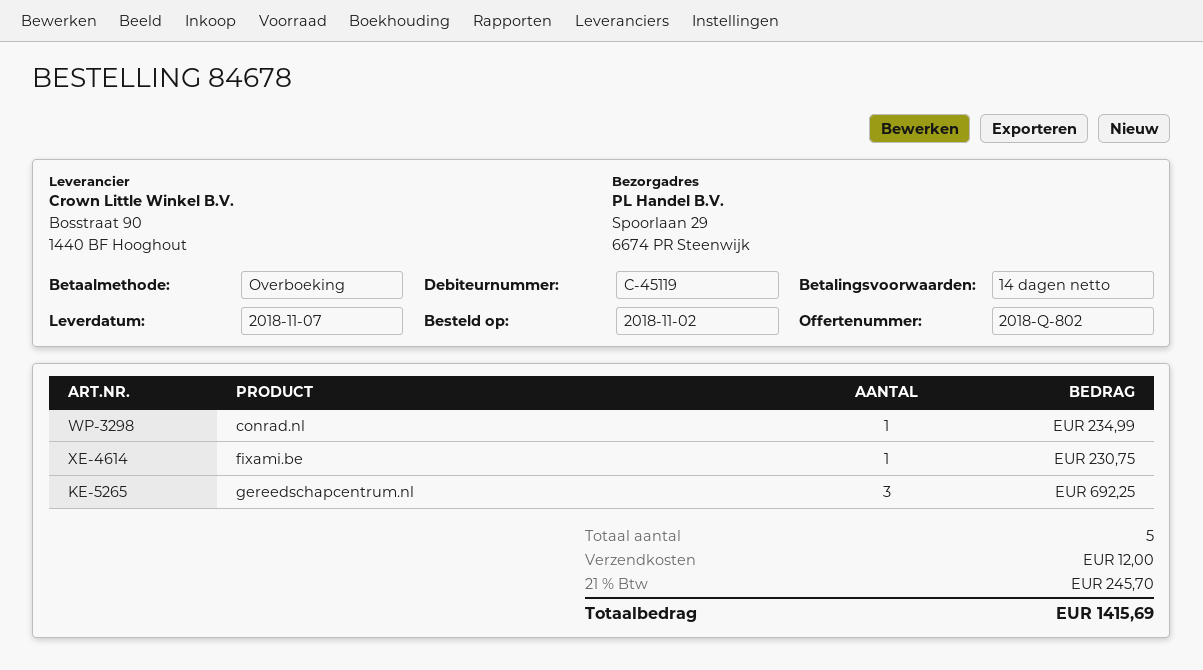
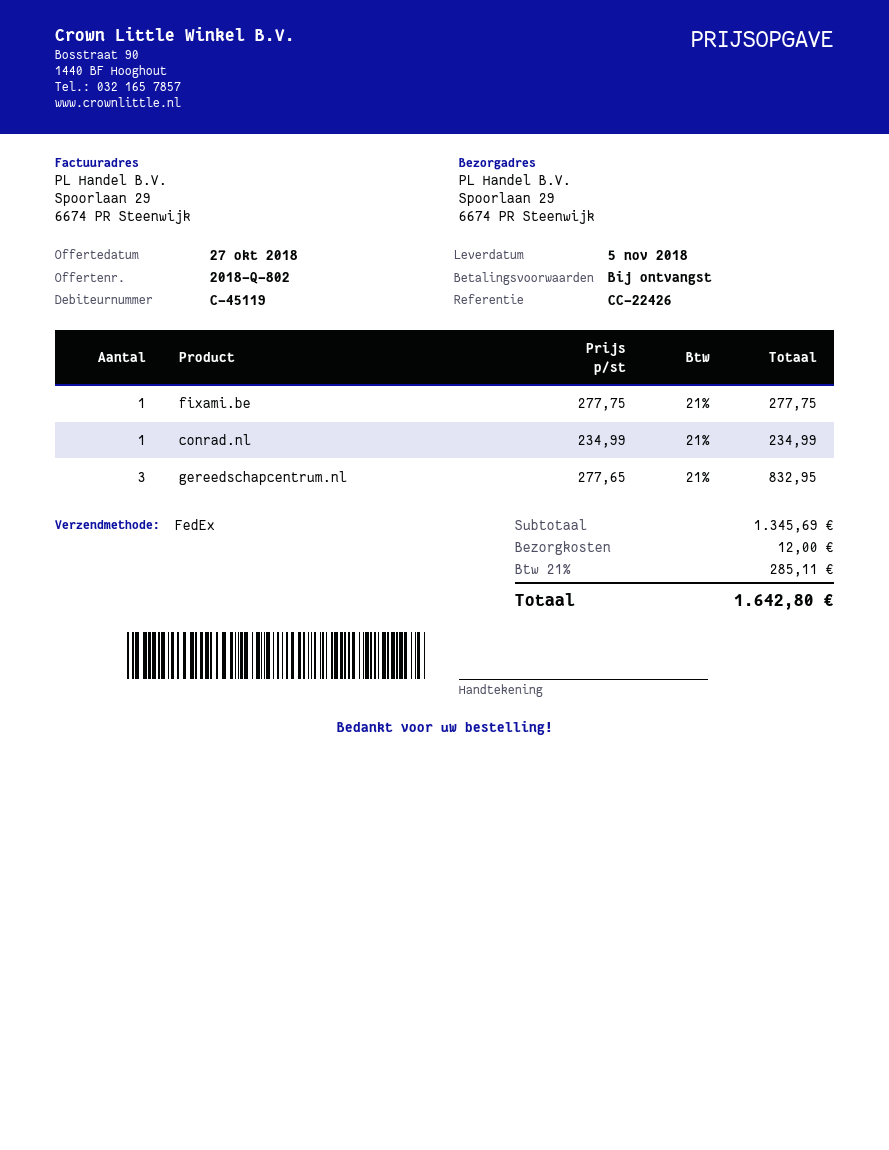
delivery date: 2018-11-07 -> 2018-11-05
payment terms: 14 days -> on receipt
fixami.be: 1 for 230.75 -> 1 for 277.75
gereedschapcentrum.nl: 3 for 692.25 -> 3 for 832.95
tax: 21% = 245.70 -> 21% = 285.11
total: 1415.69 -> 1642.80

